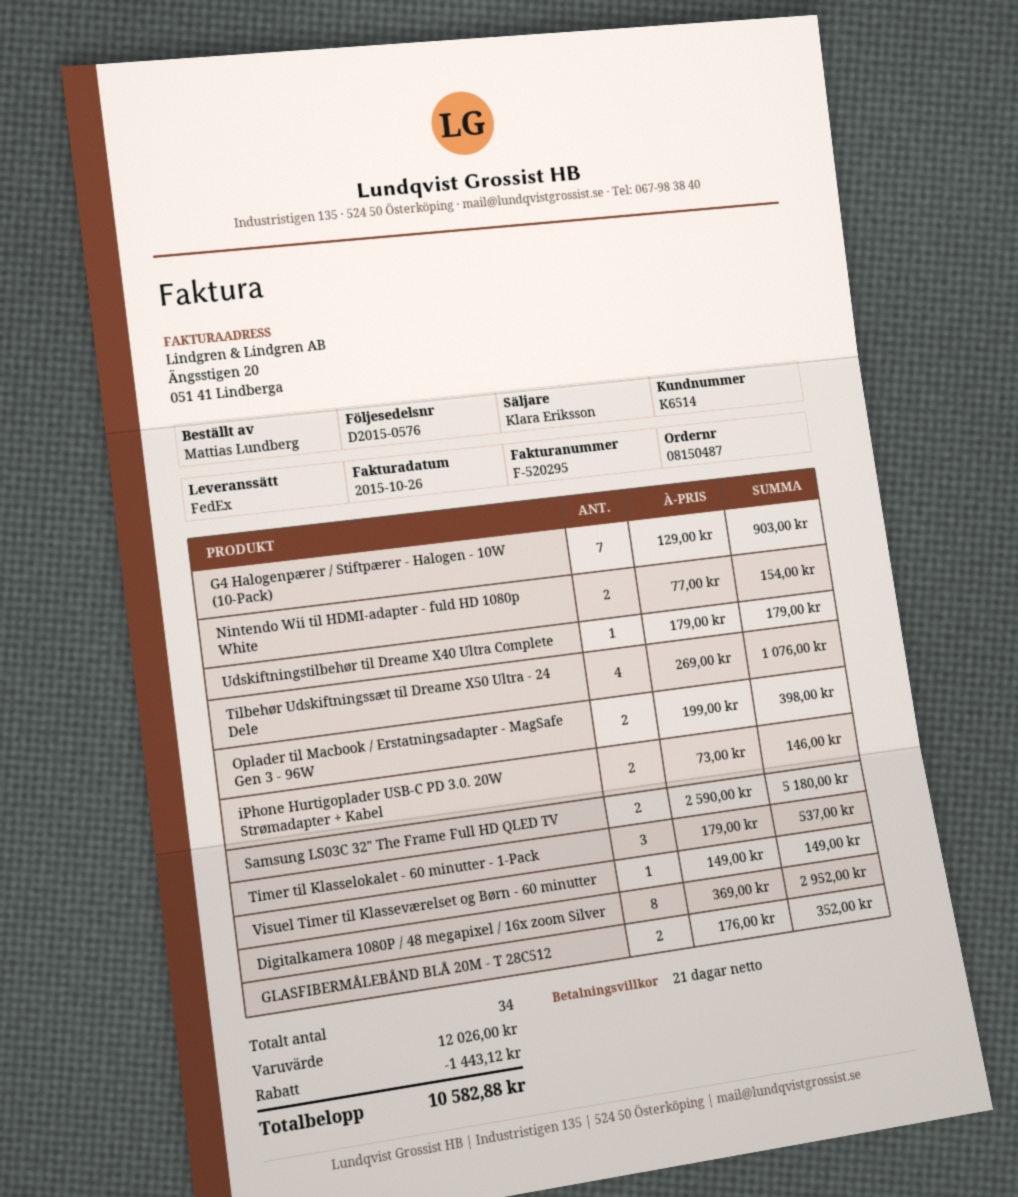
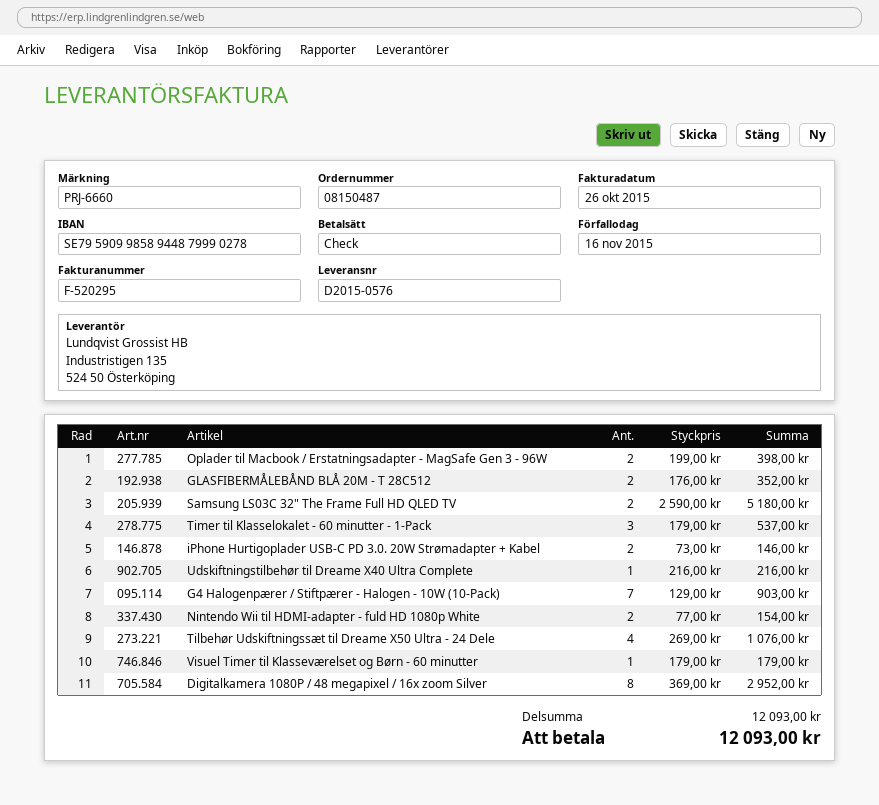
Udskiftningstilbehør til Dreame X40 Ultra Complete: 1 x 179.00 = 179.00 -> 1 x 216.00 = 216.00
Visuel Timer til Klasseværelset og Børn - 60 minutter: 1 x 149.00 = 149.00 -> 1 x 179.00 = 179.00
subtotal: 12026.00 -> 12093.00
discount: 1443.12 -> none
total: 10582.88 -> 12093.00

